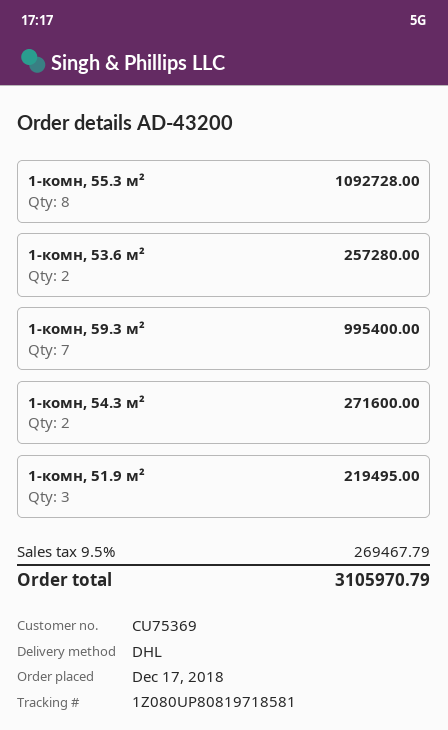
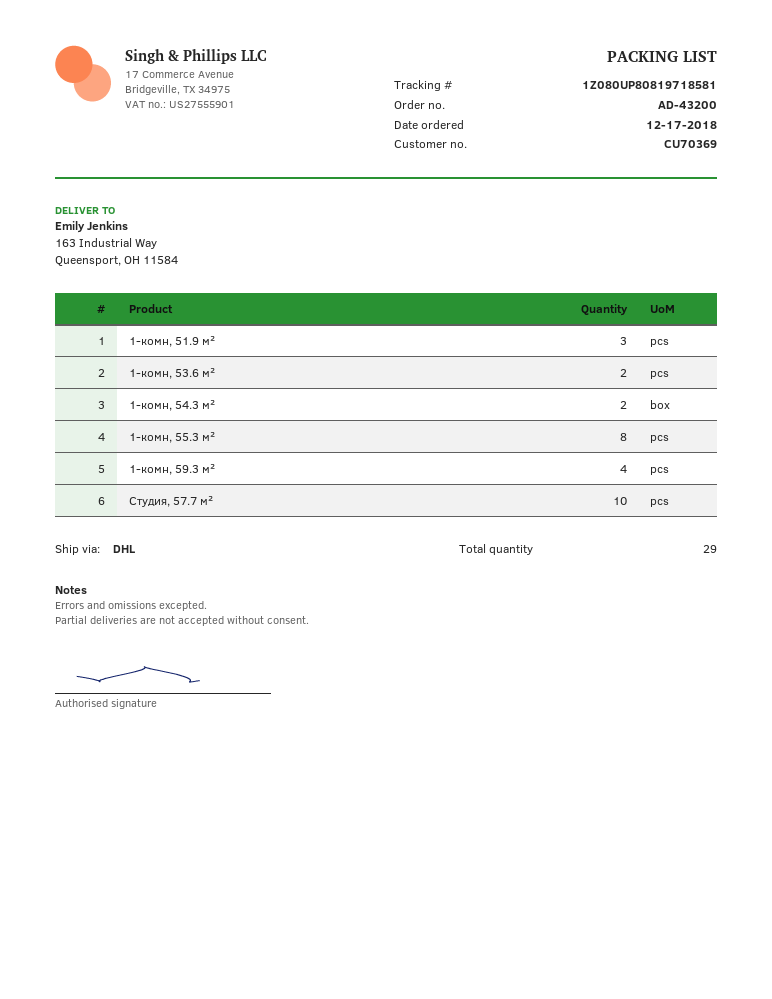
customer number: CU75369 -> CU70369
1-комн, 59.3 м²: 7 -> 4
Студия, 57.7 м²: none -> 10

